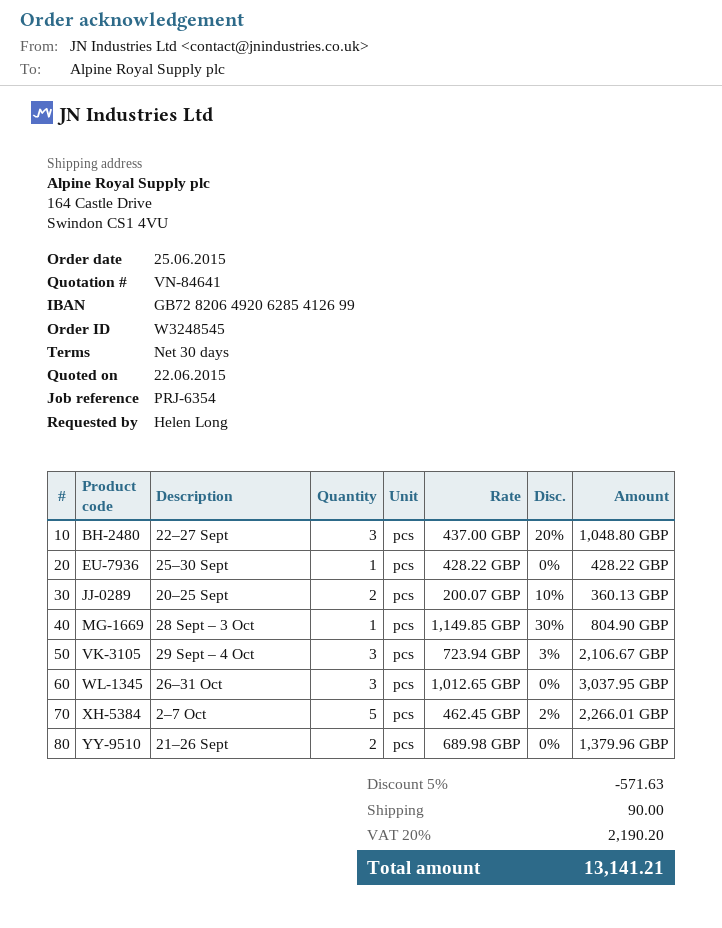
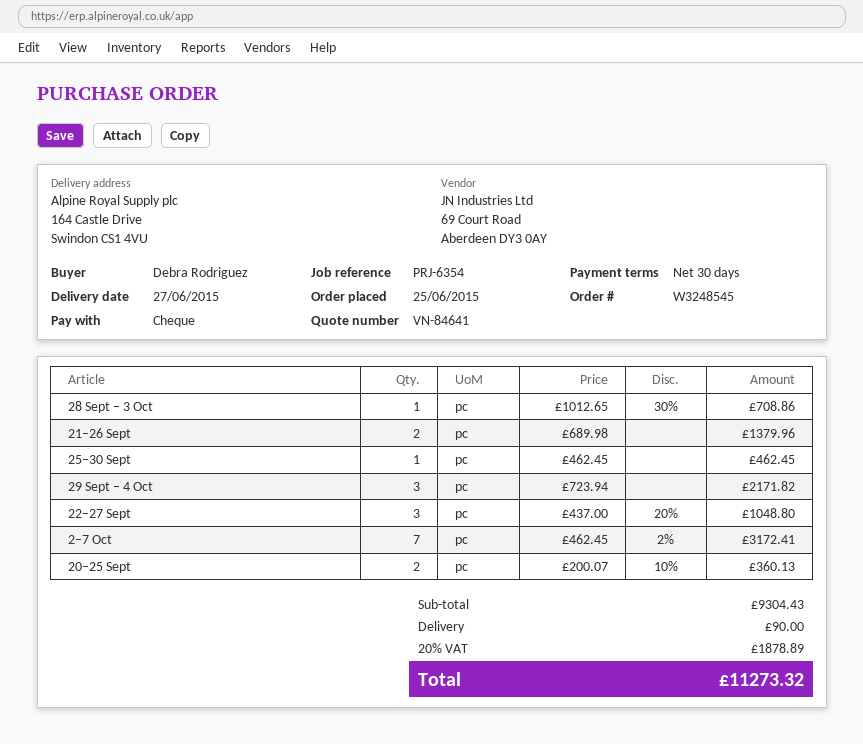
ordered by: Helen Long -> Debra Rodriguez
25–30 Sept: 1 x 428.22 = 428.22 -> 1 x 462.45 = 462.45
28 Sept – 3 Oct: 1 x 1149.85 - 30% = 804.90 -> 1 x 1012.65 - 30% = 708.86
29 Sept – 4 Oct: 3 x 723.94 - 3% = 2106.67 -> 3 x 723.94 = 2171.82
26–31 Oct: 3 x 1012.65 = 3037.95 -> none
2–7 Oct: 5 x 462.45 - 2% = 2266.01 -> 7 x 462.45 - 2% = 3172.41
discount: 5% = 571.63 -> none
tax: 20% = 2190.20 -> 20% = 1878.89
total: 13141.21 -> 11273.32

